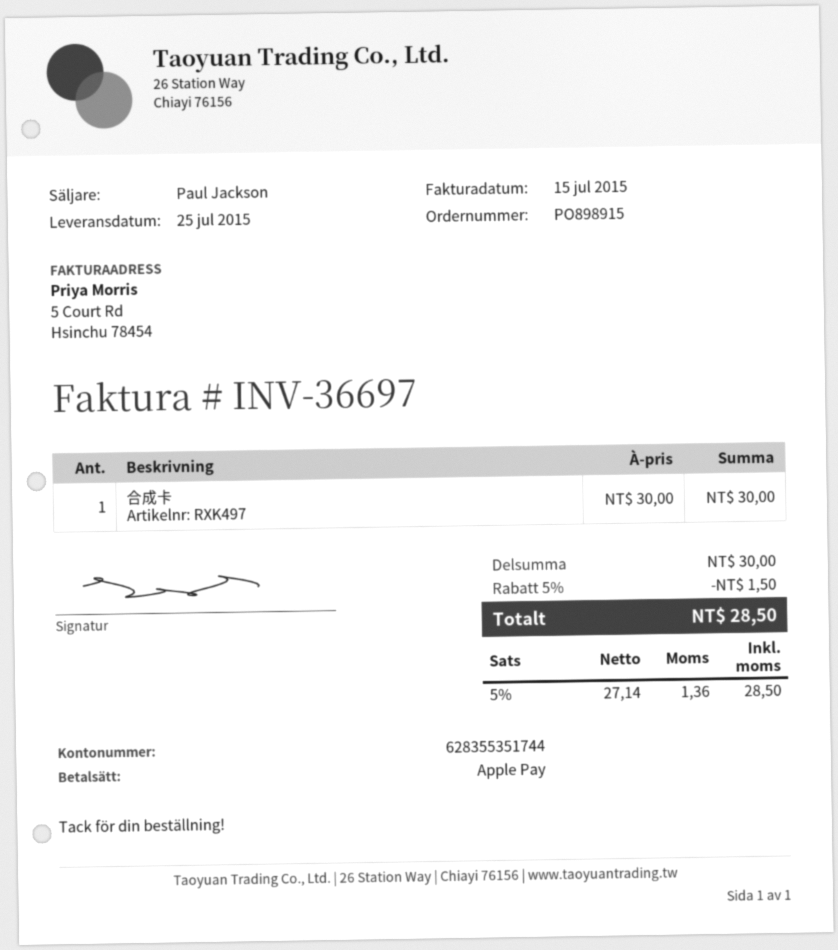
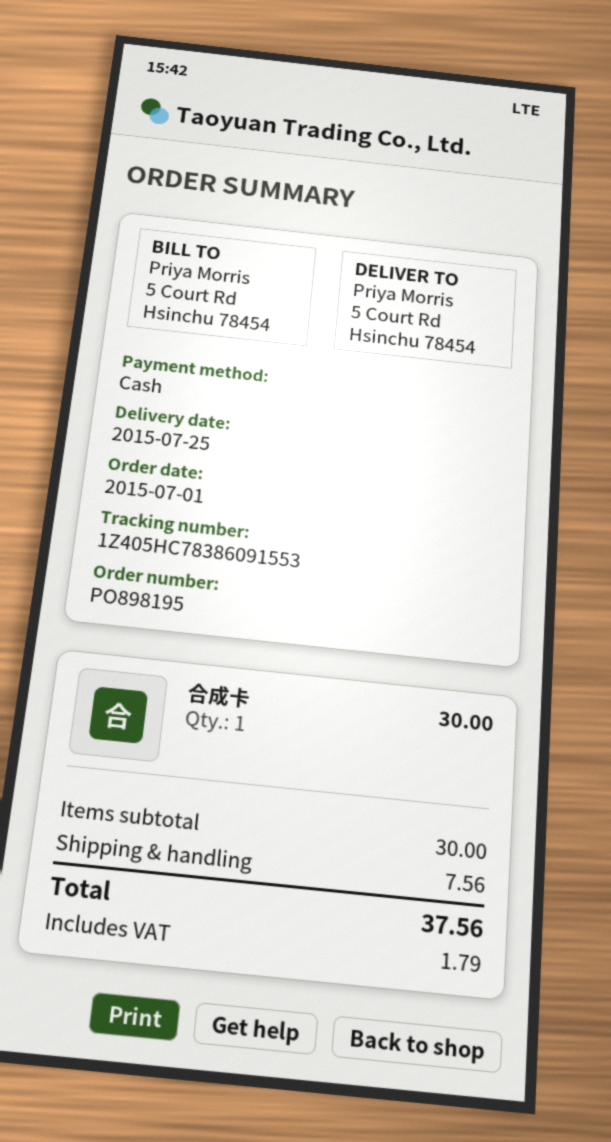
order number: PO898915 -> PO898195
payment method: Apple Pay -> cash
discount: 5% = 1.50 -> none
shipping: none -> 7.56
tax: 1.36 -> 1.79
total: 28.50 -> 37.56

